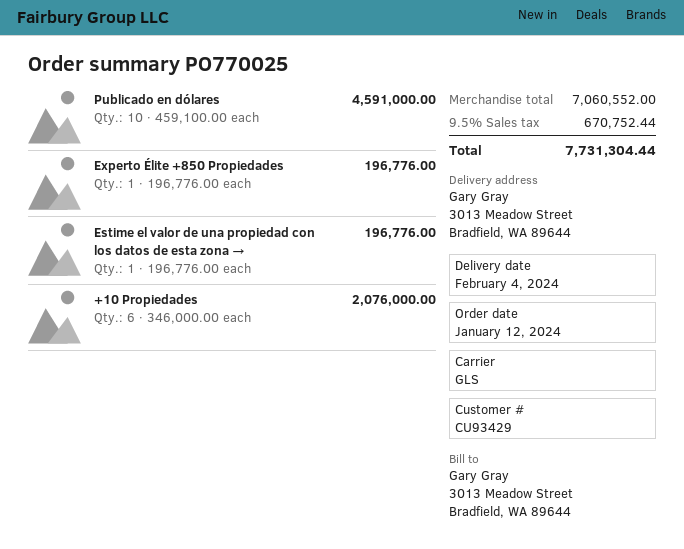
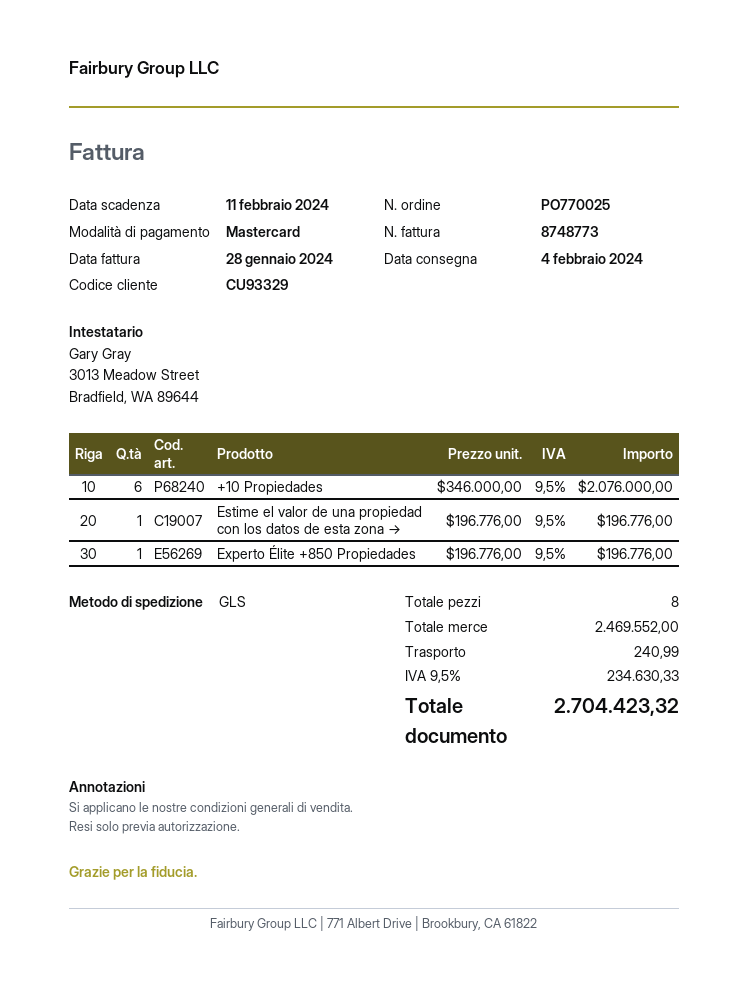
customer number: CU93429 -> CU93329
Publicado en dólares: 10 x 459100.00 = 4591000.00 -> none
subtotal: 7060552.00 -> 2469552.00
shipping: none -> 240.99
tax: 9.5% = 670752.44 -> 9.5% = 234630.33
total: 7731304.44 -> 2704423.32

